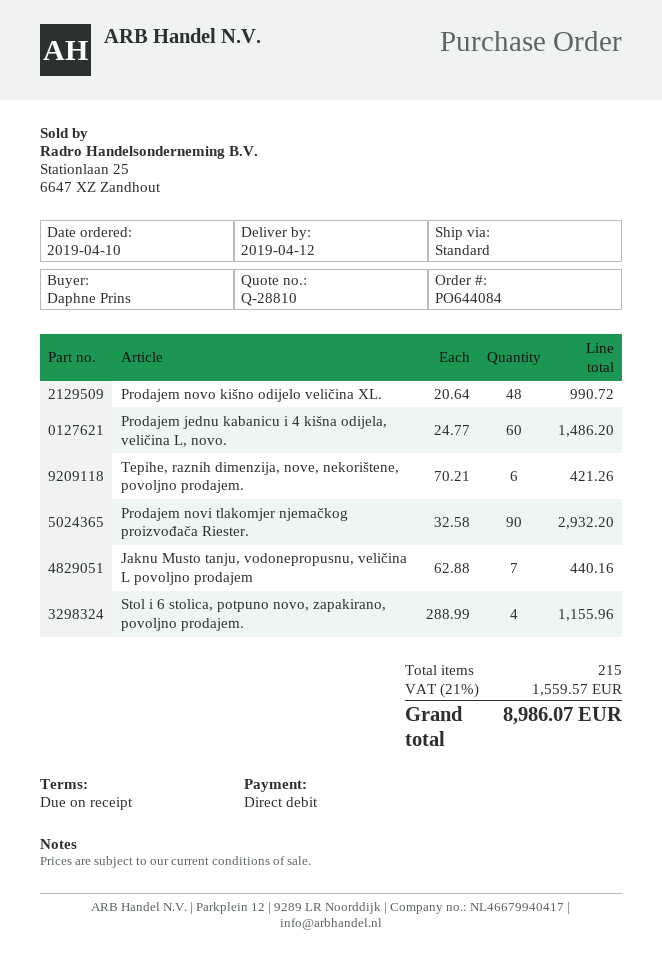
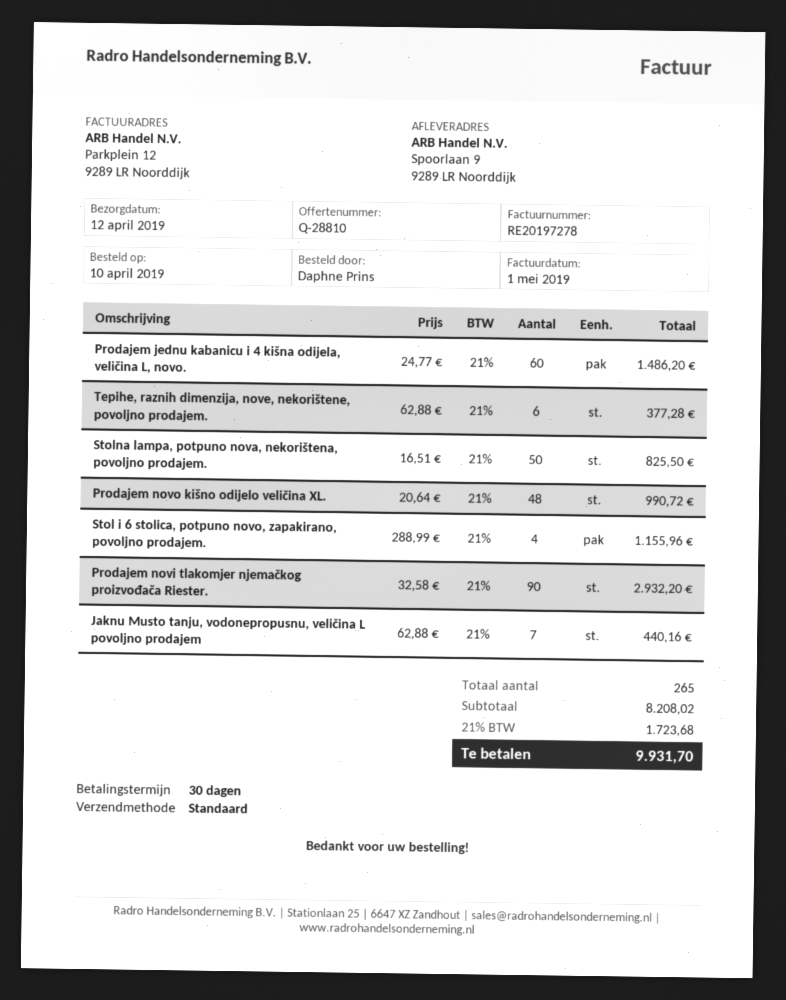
payment terms: on receipt -> 30 days
Tepihe, raznih dimenzija, nove, nekorištene, povoljno prodajem.: 6 x 70.21 = 421.26 -> 6 x 62.88 = 377.28
Stolna lampa, potpuno nova, nekorištena, povoljno prodajem.: none -> 50 x 16.51 = 825.50
total quantity: 215 -> 265
tax: 21% = 1559.57 -> 21% = 1723.68
total: 8986.07 -> 9931.70

